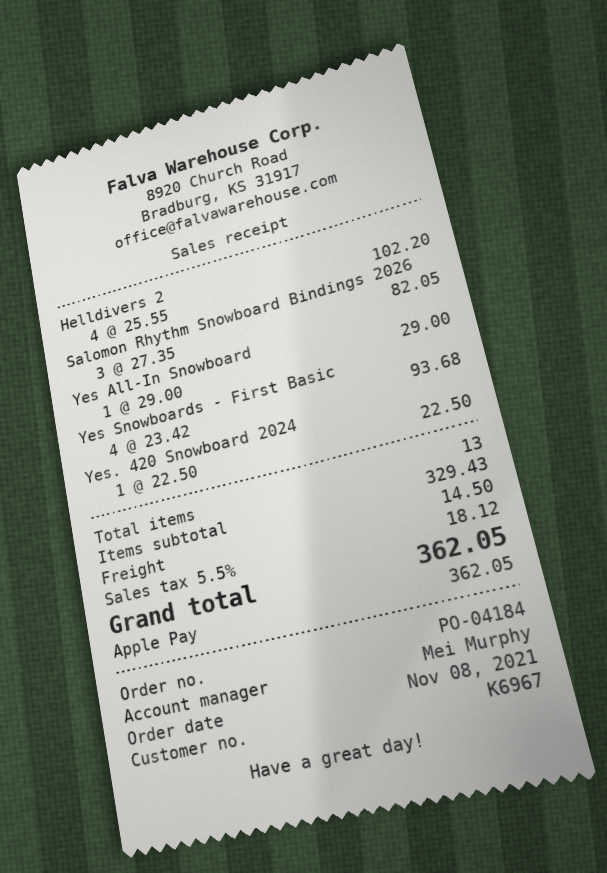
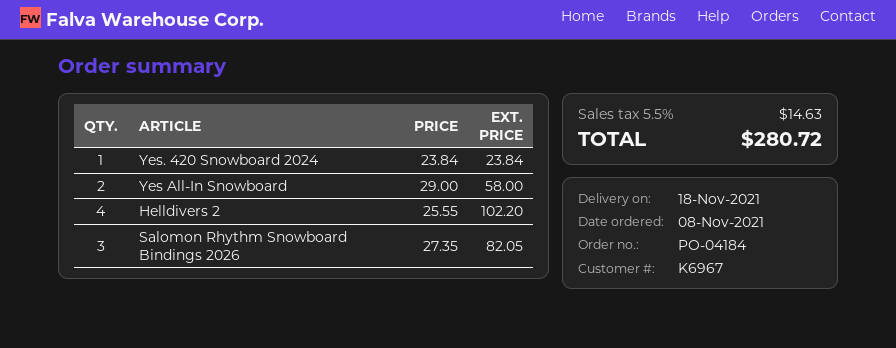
Yes All-In Snowboard: 1 x 29.00 = 29.00 -> 2 x 29.00 = 58.00
Yes Snowboards - First Basic: 4 x 23.42 = 93.68 -> none
Yes. 420 Snowboard 2024: 1 x 22.50 = 22.50 -> 1 x 23.84 = 23.84
shipping: 14.50 -> none
tax: 5.5% = 18.12 -> 5.5% = 14.63
total: 362.05 -> 280.72

